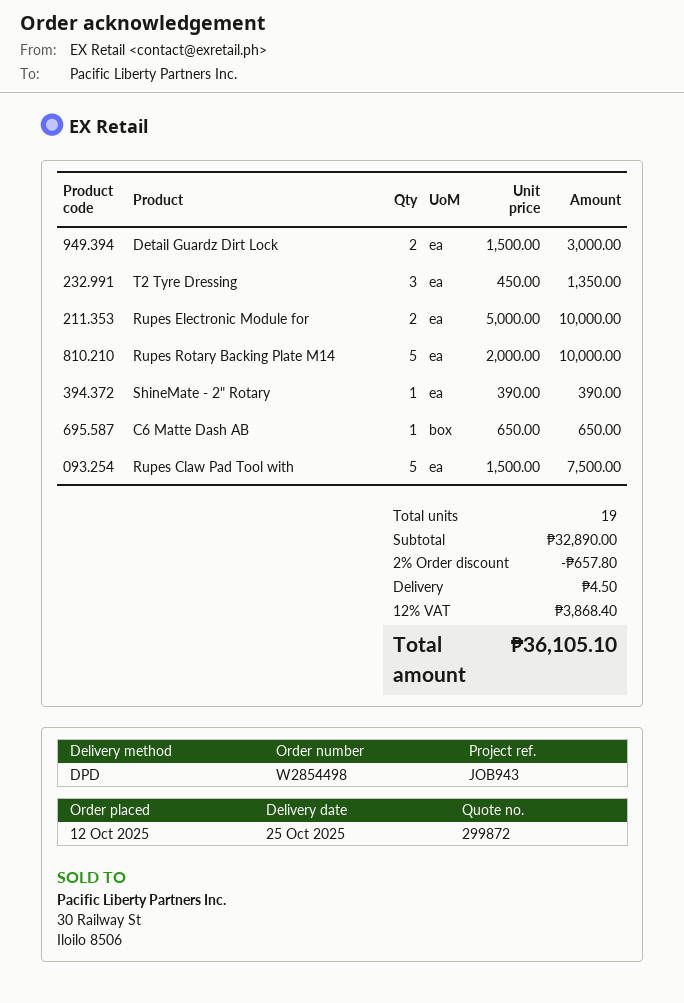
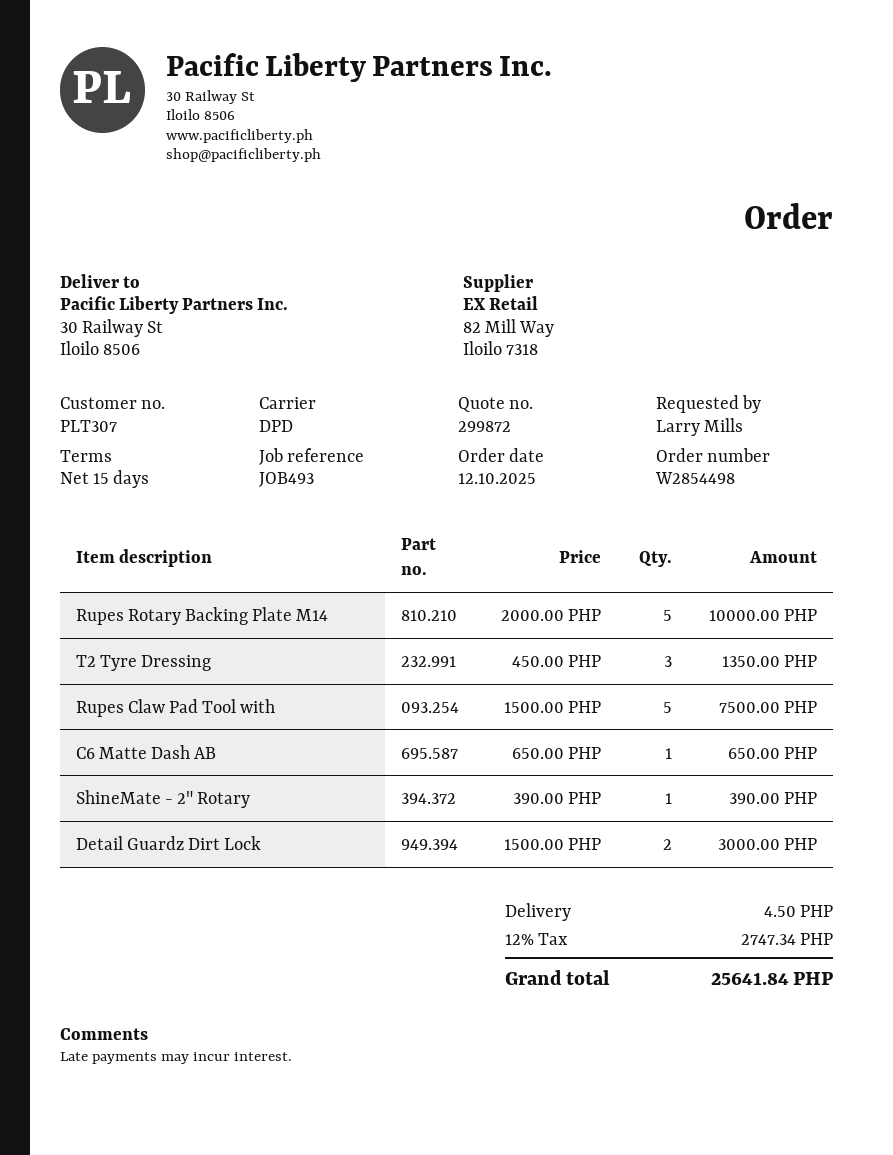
reference: JOB943 -> JOB493
Rupes Electronic Module for: 2 x 5000.00 = 10000.00 -> none
discount: 2% = 657.80 -> none
tax: 12% = 3868.40 -> 12% = 2747.34
total: 36105.10 -> 25641.84

